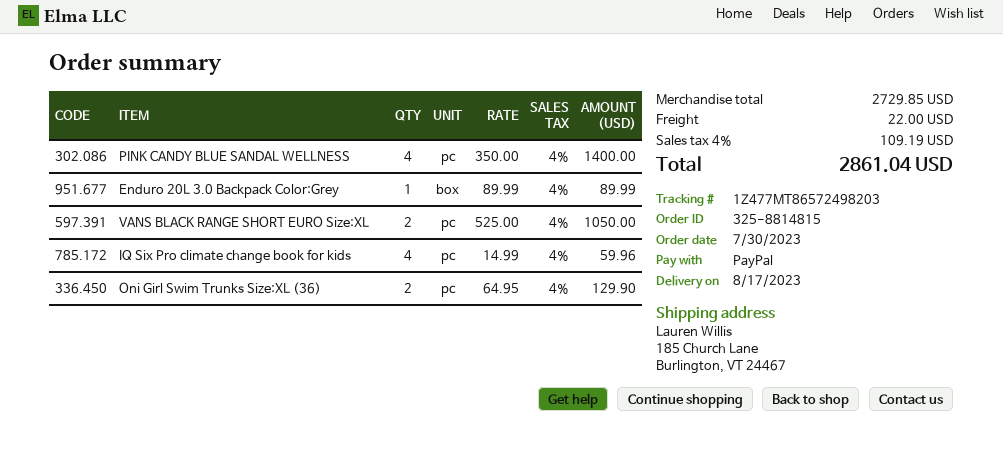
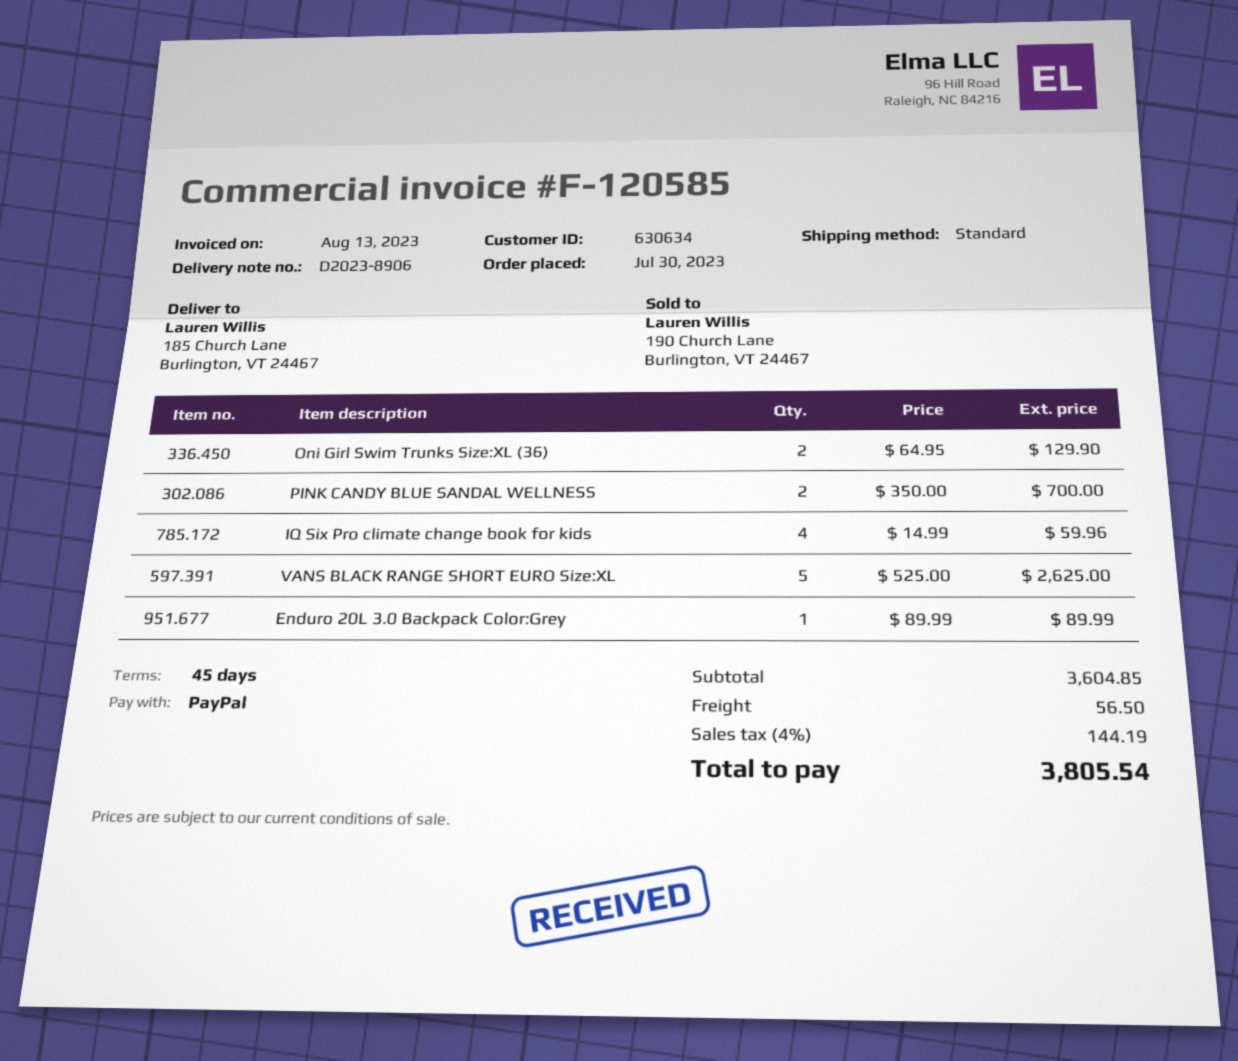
PINK CANDY BLUE SANDAL WELLNESS: 4 x 350.00 = 1400.00 -> 2 x 350.00 = 700.00
VANS BLACK RANGE SHORT EURO Size:XL: 2 x 525.00 = 1050.00 -> 5 x 525.00 = 2625.00
subtotal: 2729.85 -> 3604.85
shipping: 22.00 -> 56.50
tax: 4% = 109.19 -> 4% = 144.19
total: 2861.04 -> 3805.54

